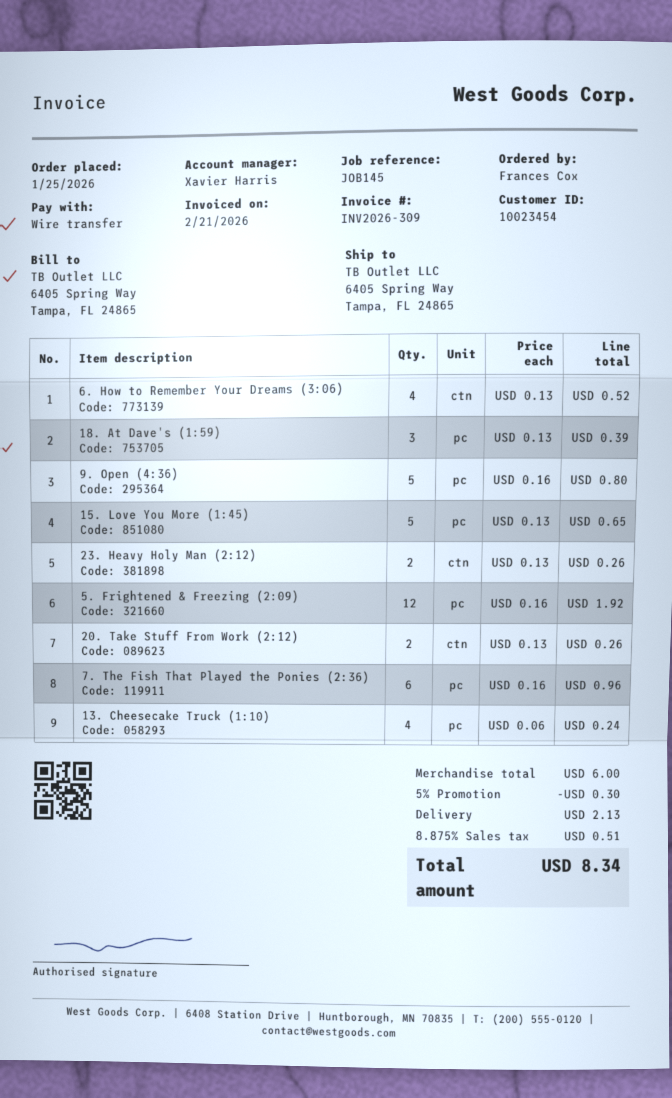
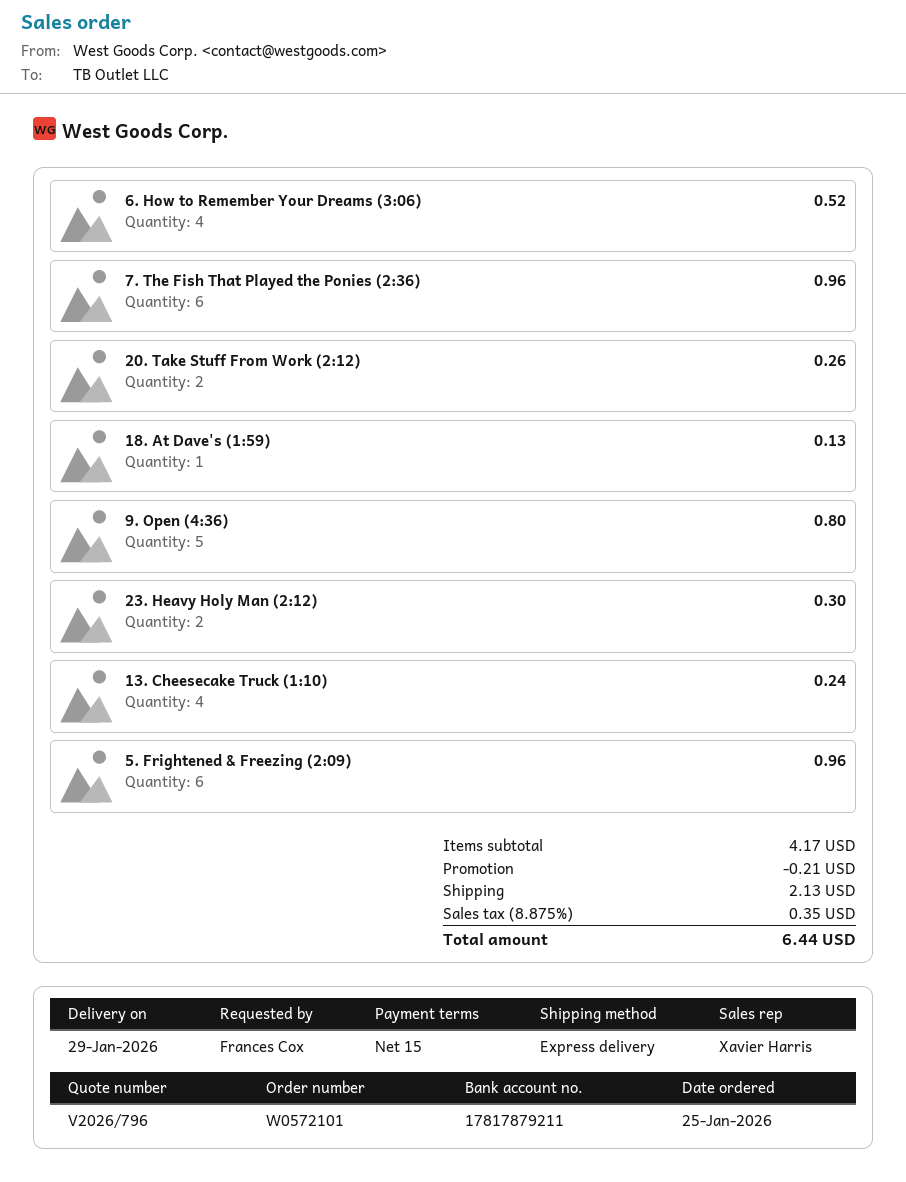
18. At Dave's (1:59): 3 for 0.39 -> 1 for 0.13
15. Love You More (1:45): 5 for 0.65 -> none
23. Heavy Holy Man (2:12): 2 for 0.26 -> 2 for 0.30
5. Frightened & Freezing (2:09): 12 for 1.92 -> 6 for 0.96
subtotal: 6.00 -> 4.17
discount: 0.30 -> 0.21
tax: 8.875% = 0.51 -> 8.875% = 0.35
total: 8.34 -> 6.44

